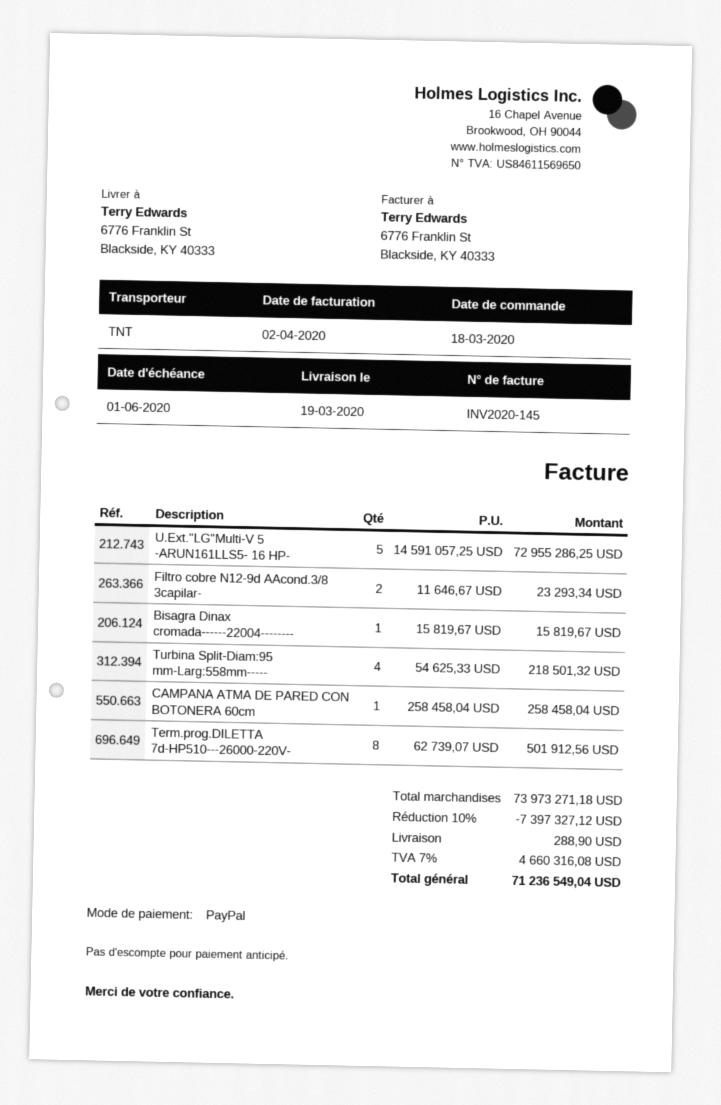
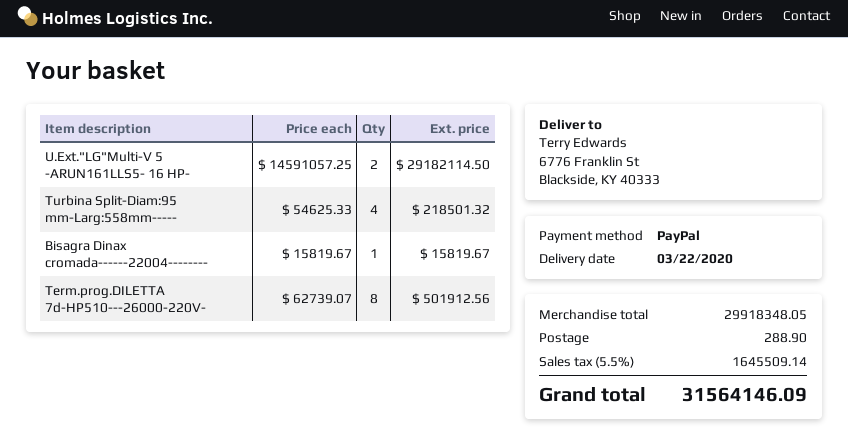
delivery date: 2020-03-19 -> 2020-03-22
U.Ext."LG"Multi-V 5 -ARUN161LLS5- 16 HP-: 5 x 14591057.25 = 72955286.25 -> 2 x 14591057.25 = 29182114.50
Filtro cobre N12-9d AAcond.3/8 3capilar-: 2 x 11646.67 = 23293.34 -> none
CAMPANA ATMA DE PARED CON BOTONERA 60cm: 1 x 258458.04 = 258458.04 -> none
subtotal: 73973271.18 -> 29918348.05
discount: 10% = 7397327.12 -> none
tax: 7% = 4660316.08 -> 5.5% = 1645509.14
total: 71236549.04 -> 31564146.09

